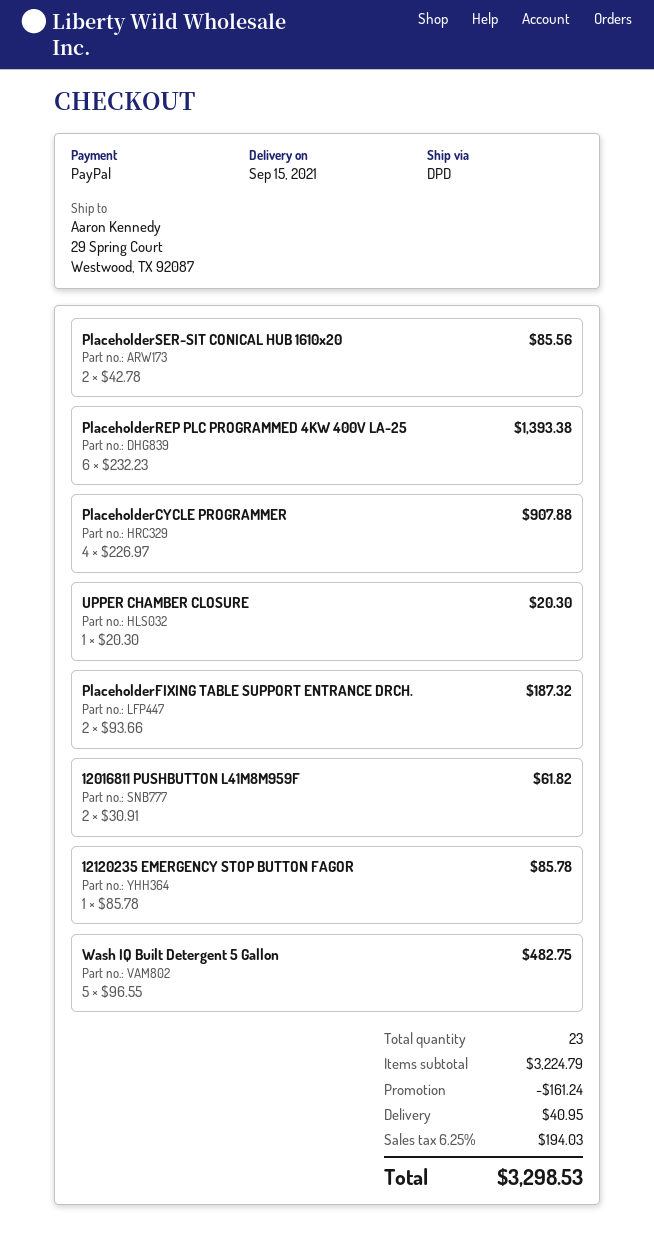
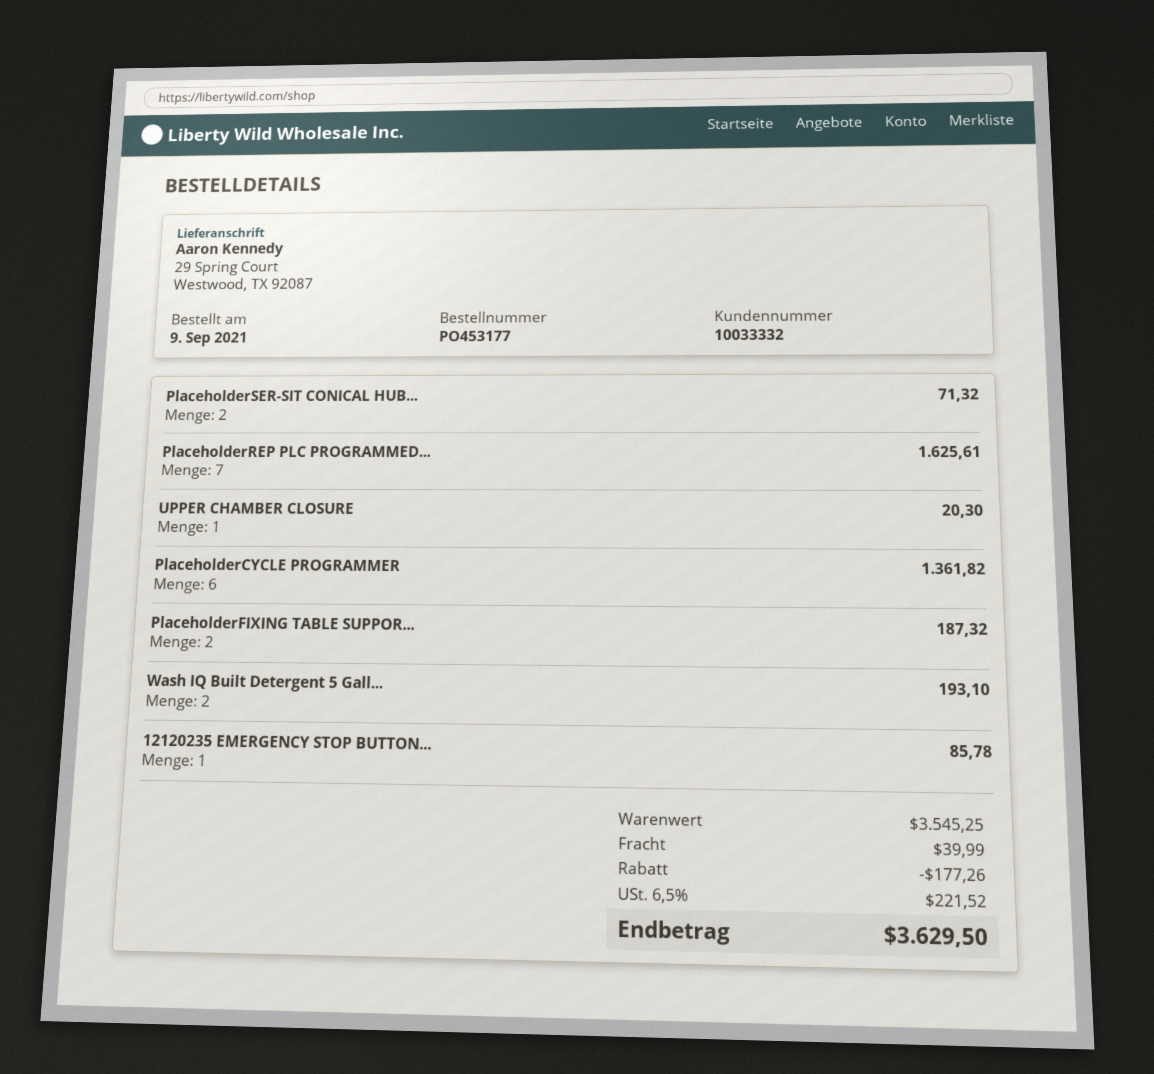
PlaceholderSER-SIT CONICAL HUB 1610x20: 2 for 85.56 -> 2 for 71.32
PlaceholderREP PLC PROGRAMMED 4KW 400V LA-25: 6 for 1393.38 -> 7 for 1625.61
PlaceholderCYCLE PROGRAMMER: 4 for 907.88 -> 6 for 1361.82
12016811 PUSHBUTTON L41M8M959F: 2 for 61.82 -> none
Wash IQ Built Detergent 5 Gallon: 5 for 482.75 -> 2 for 193.10
subtotal: 3224.79 -> 3545.25
discount: 161.24 -> 177.26
shipping: 40.95 -> 39.99
tax: 6.25% = 194.03 -> 6.5% = 221.52
total: 3298.53 -> 3629.50

